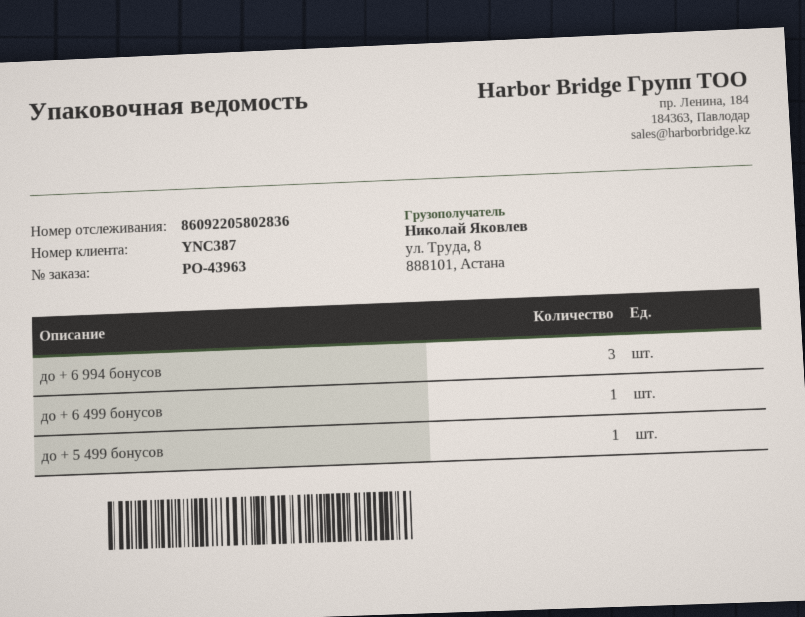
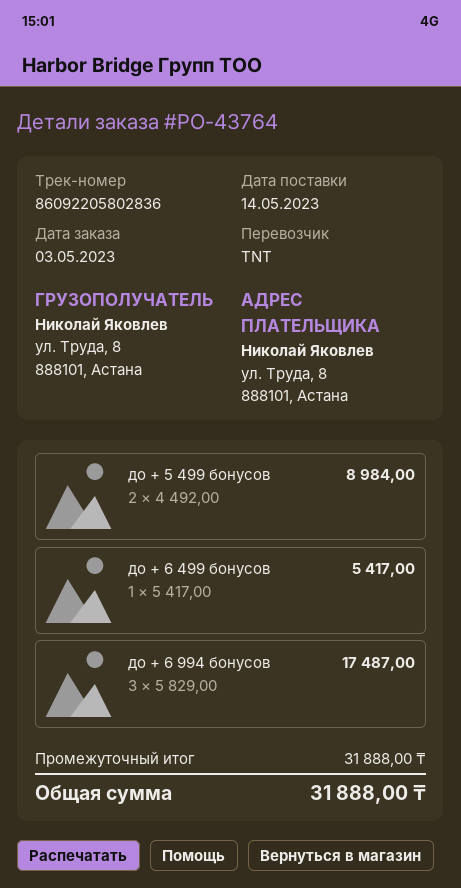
order number: PO-43963 -> PO-43764
до + 5 499 бонусов: 1 -> 2

